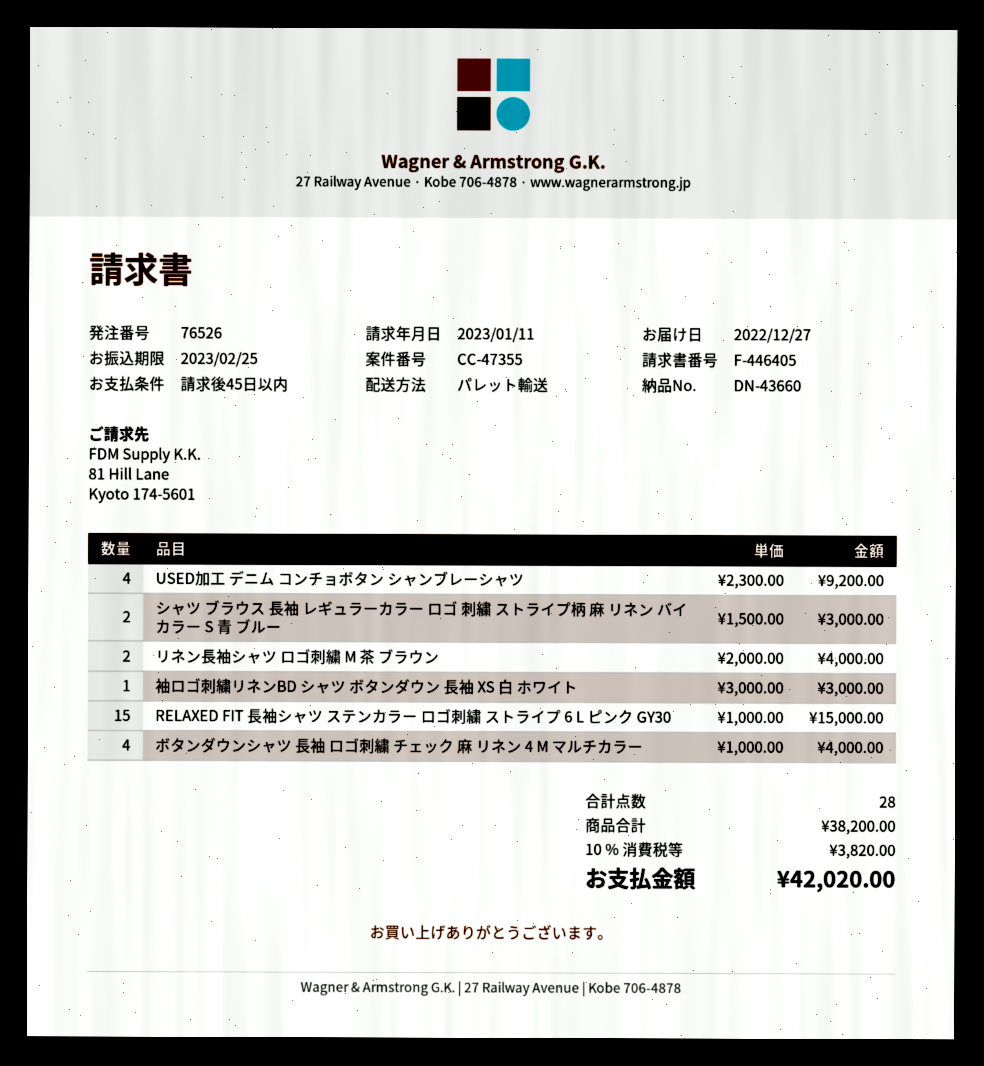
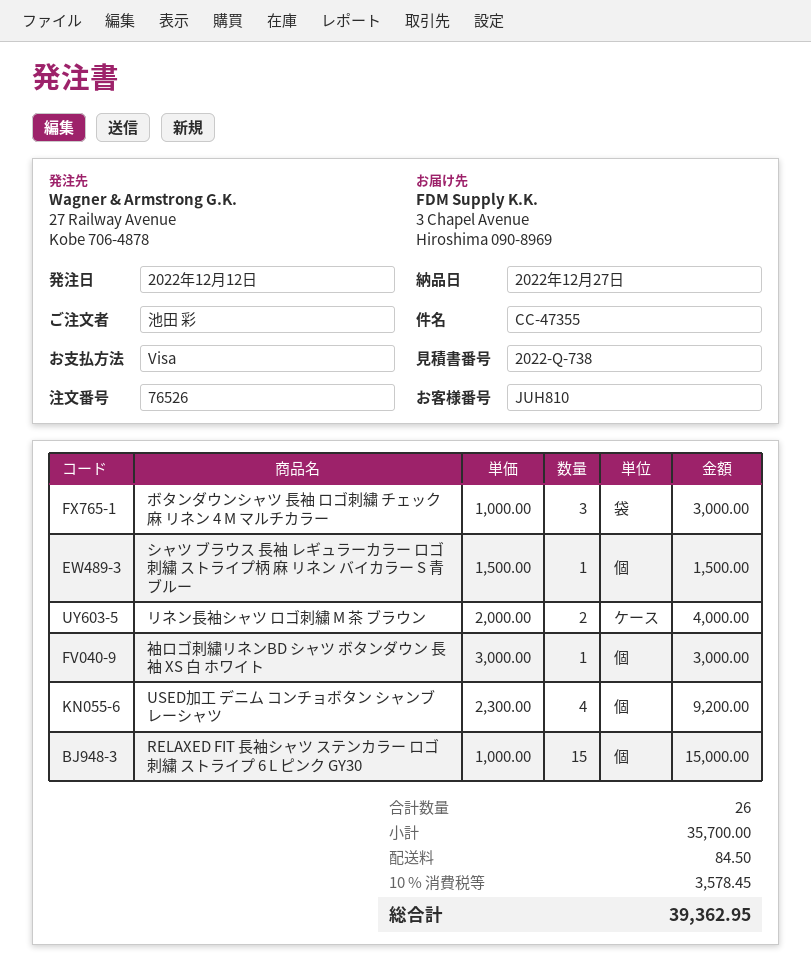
シャツ ブラウス 長袖 レギュラーカラー ロゴ 刺繍 ストライプ柄 麻 リネン バイカラー S 青 ブルー: 2 x 1500.00 = 3000.00 -> 1 x 1500.00 = 1500.00
ボタンダウンシャツ 長袖 ロゴ刺繍 チェック 麻 リネン 4 M マルチカラー: 4 x 1000.00 = 4000.00 -> 3 x 1000.00 = 3000.00
total quantity: 28 -> 26
subtotal: 38200.00 -> 35700.00
shipping: none -> 84.50
tax: 10% = 3820.00 -> 10% = 3578.45
total: 42020.00 -> 39362.95

